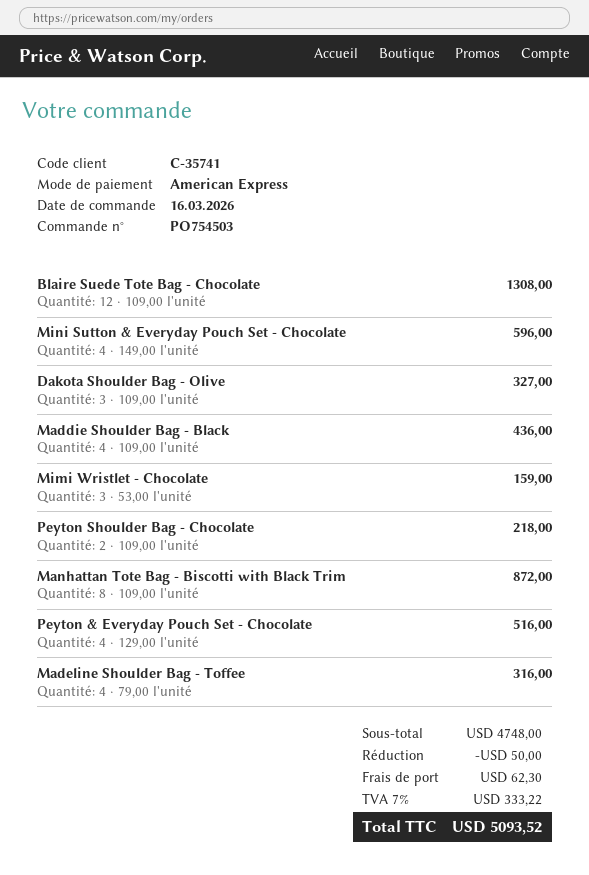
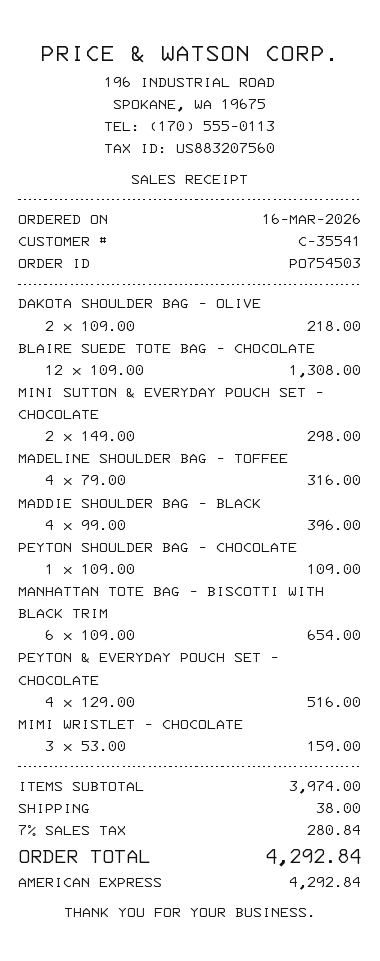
customer number: C-35741 -> C-35541
Mini Sutton & Everyday Pouch Set - Chocolate: 4 x 149.00 = 596.00 -> 2 x 149.00 = 298.00
Dakota Shoulder Bag - Olive: 3 x 109.00 = 327.00 -> 2 x 109.00 = 218.00
Maddie Shoulder Bag - Black: 4 x 109.00 = 436.00 -> 4 x 99.00 = 396.00
Peyton Shoulder Bag - Chocolate: 2 x 109.00 = 218.00 -> 1 x 109.00 = 109.00
Manhattan Tote Bag - Biscotti with Black Trim: 8 x 109.00 = 872.00 -> 6 x 109.00 = 654.00
subtotal: 4748.00 -> 3974.00
discount: 50.00 -> none
shipping: 62.30 -> 38.00
tax: 7% = 333.22 -> 7% = 280.84
total: 5093.52 -> 4292.84

